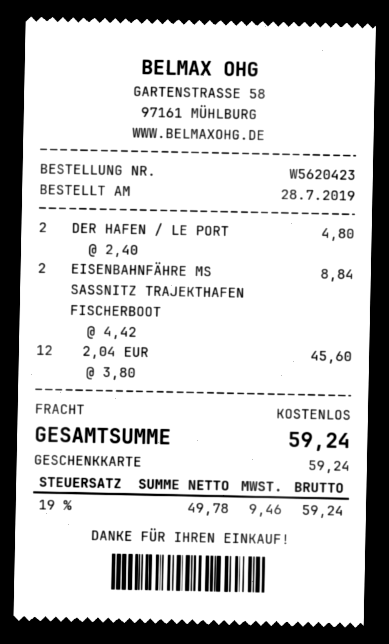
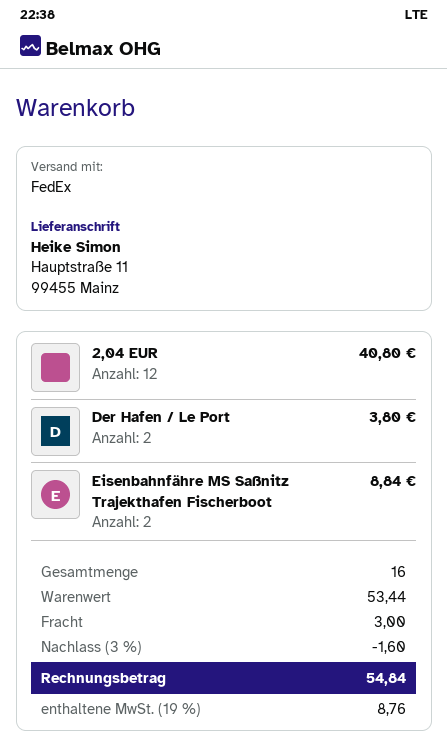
DER HAFEN / LE PORT: 2 for 4.80 -> 2 for 3.80
2,04 EUR: 12 for 45.60 -> 12 for 40.80
discount: none -> 3% = 1.60
shipping: 0.00 -> 3.00
tax: 19% = 9.46 -> 19% = 8.76
total: 59.24 -> 54.84

